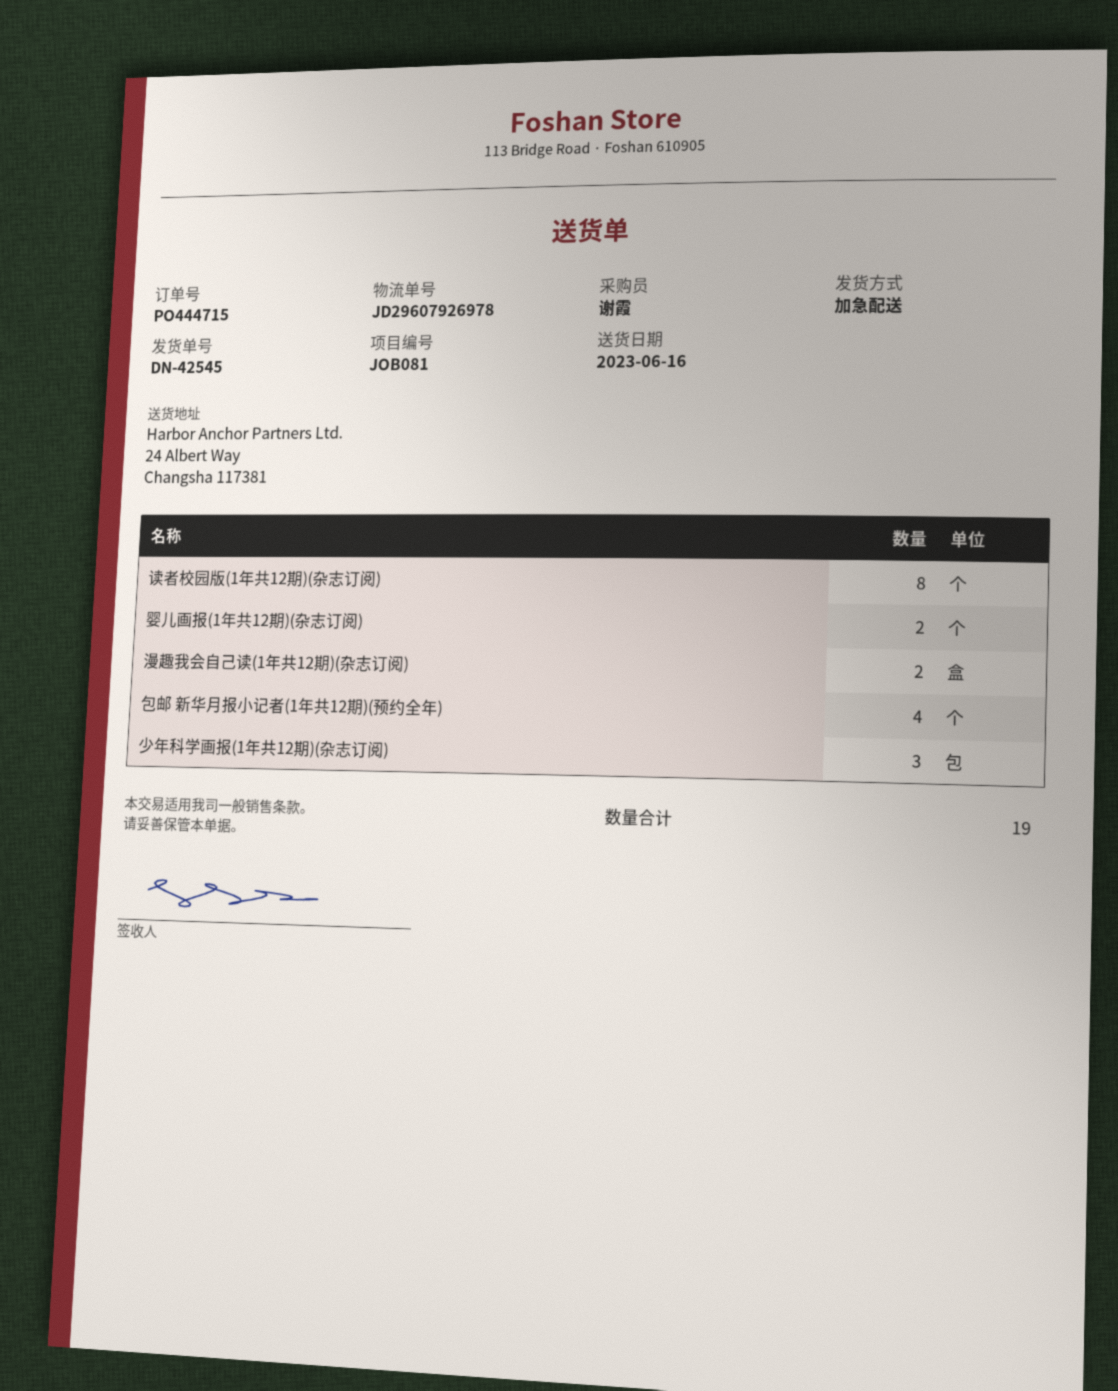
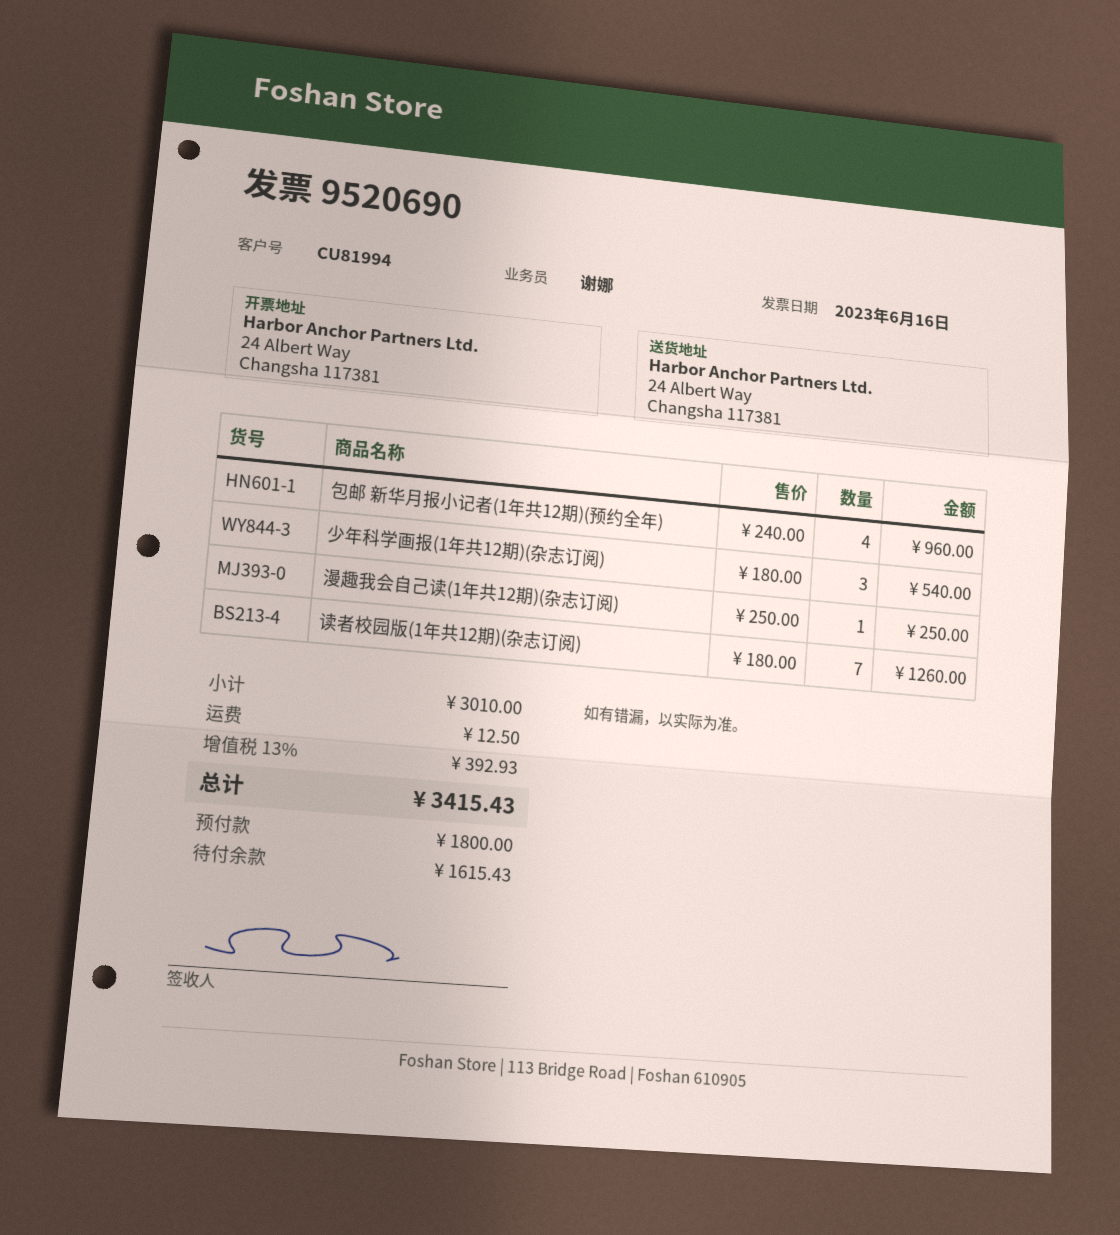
读者校园版(1年共12期)(杂志订阅): 8 -> 7
婴儿画报(1年共12期)(杂志订阅): 2 -> none
漫趣我会自己读(1年共12期)(杂志订阅): 2 -> 1

